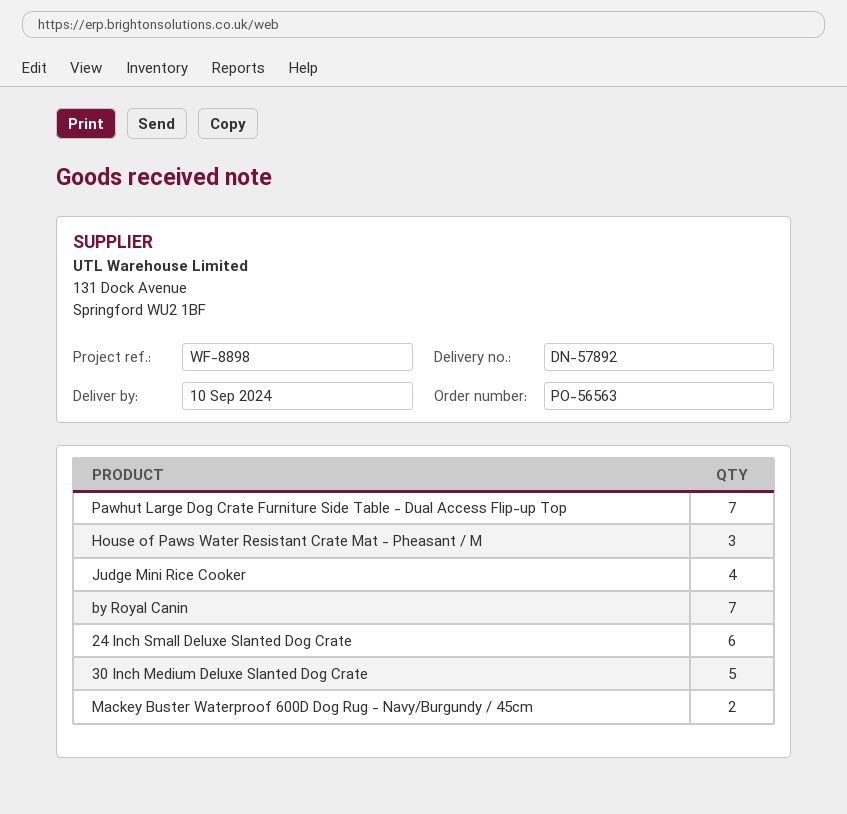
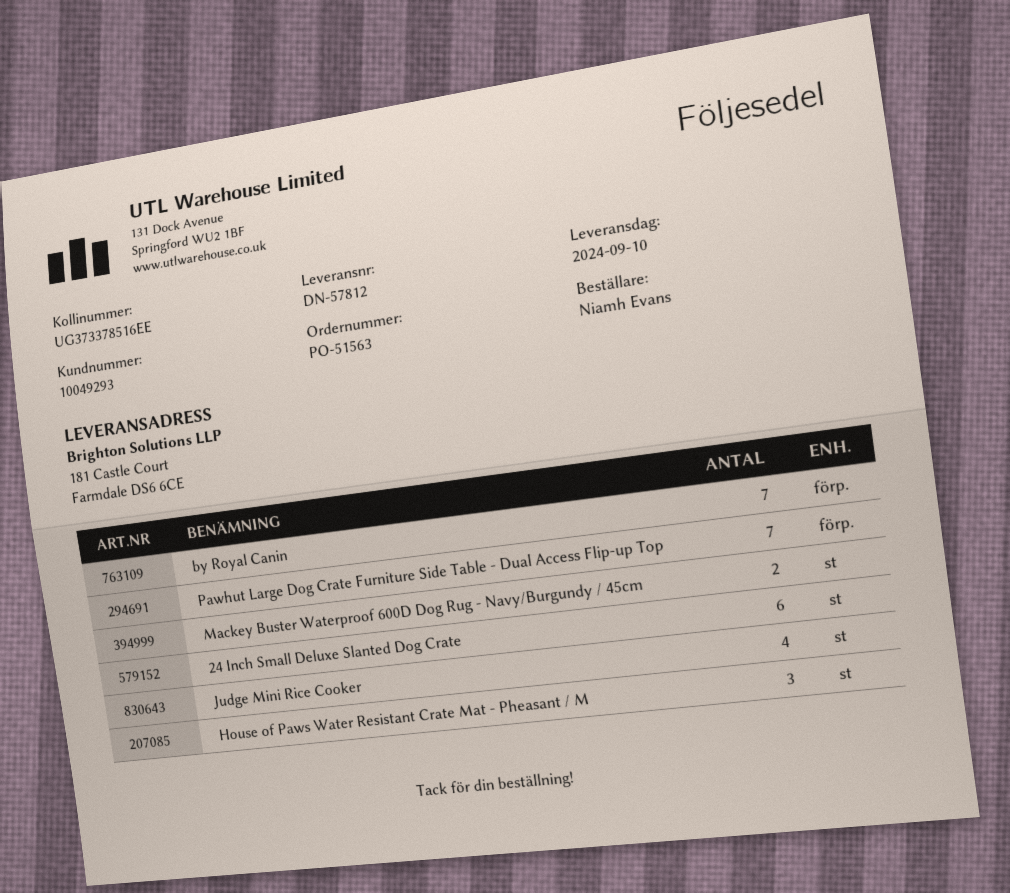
order number: PO-56563 -> PO-51563
delivery note number: DN-57892 -> DN-57812
30 Inch Medium Deluxe Slanted Dog Crate: 5 -> none

